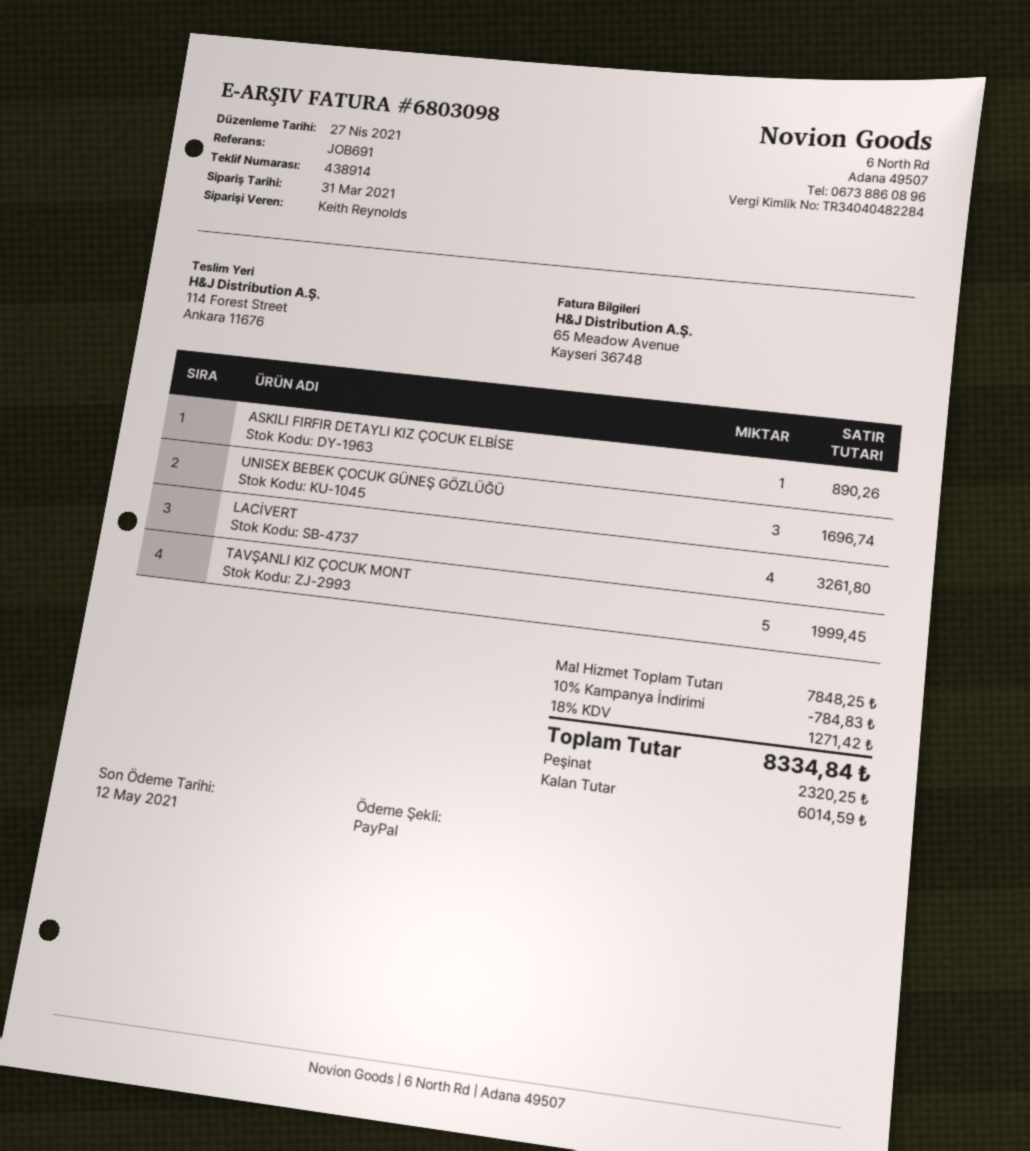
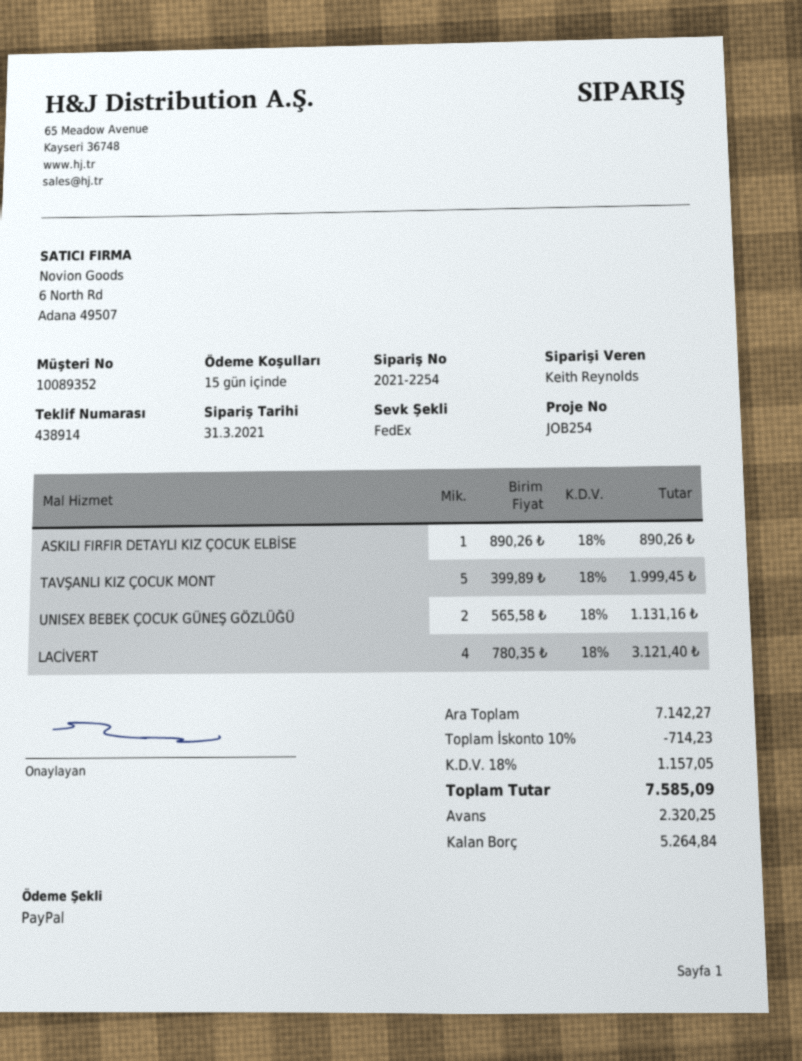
reference: JOB691 -> JOB254
UNISEX BEBEK ÇOCUK GÜNEŞ GÖZLÜĞÜ: 3 for 1696.74 -> 2 for 1131.16
LACİVERT: 4 for 3261.80 -> 4 for 3121.40
subtotal: 7848.25 -> 7142.27
discount: 10% = 784.83 -> 10% = 714.23
tax: 18% = 1271.42 -> 18% = 1157.05
total: 8334.84 -> 7585.09
balance: 6014.59 -> 5264.84

